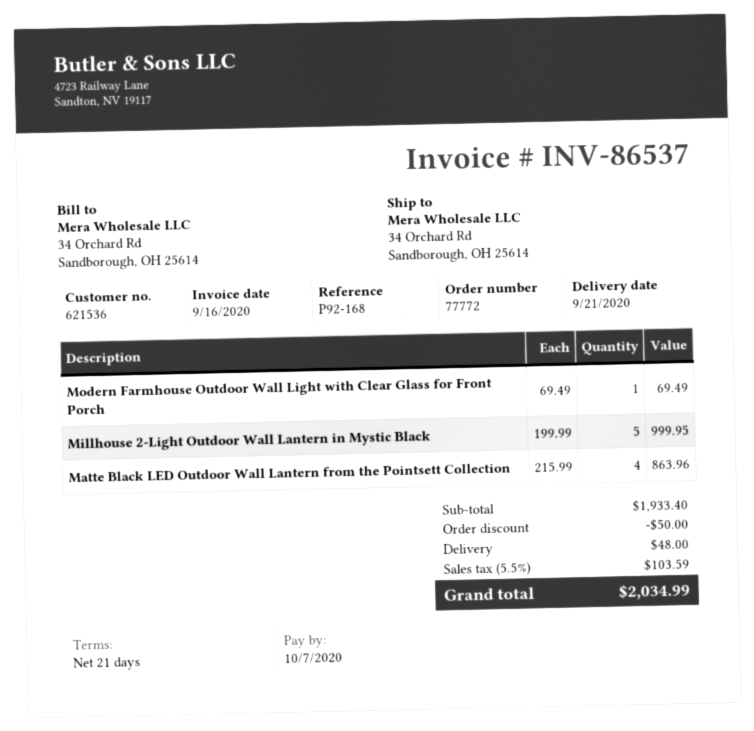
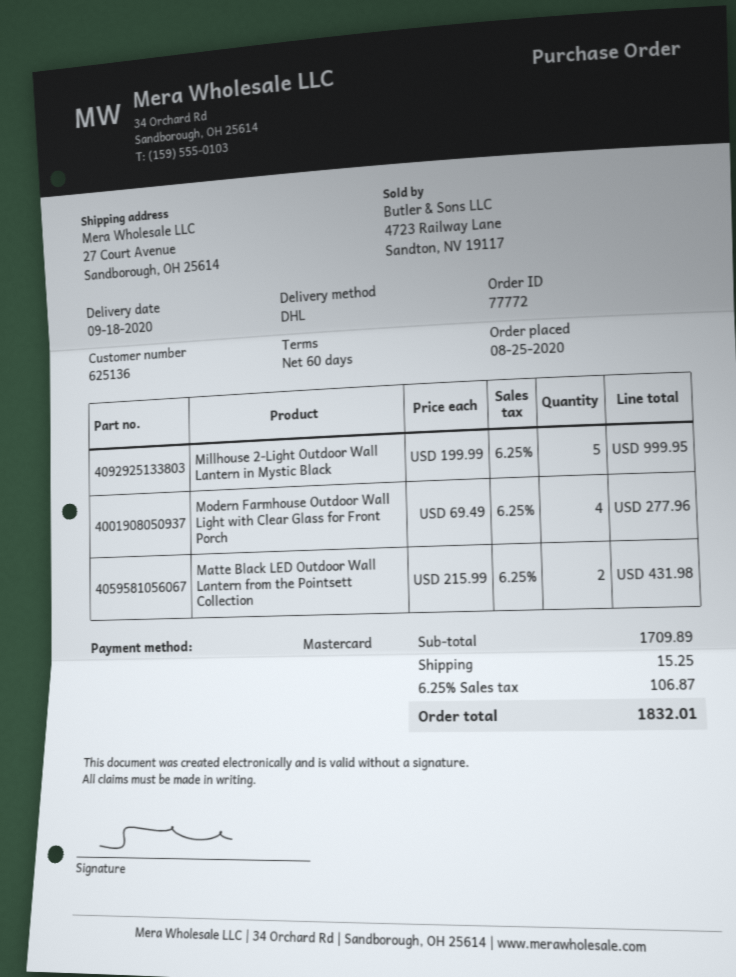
delivery date: 2020-09-21 -> 2020-09-18
payment terms: 21 days -> 60 days
customer number: 621536 -> 625136
ship to: 34 Orchard Rd, Sandborough, OH 25614 -> 27 Court Avenue, Sandborough, OH 25614
Modern Farmhouse Outdoor Wall Light with Clear Glass for Front Porch: 1 x 69.49 = 69.49 -> 4 x 69.49 = 277.96
Matte Black LED Outdoor Wall Lantern from the Pointsett Collection: 4 x 215.99 = 863.96 -> 2 x 215.99 = 431.98
subtotal: 1933.40 -> 1709.89
discount: 50.00 -> none
shipping: 48.00 -> 15.25
tax: 5.5% = 103.59 -> 6.25% = 106.87
total: 2034.99 -> 1832.01

